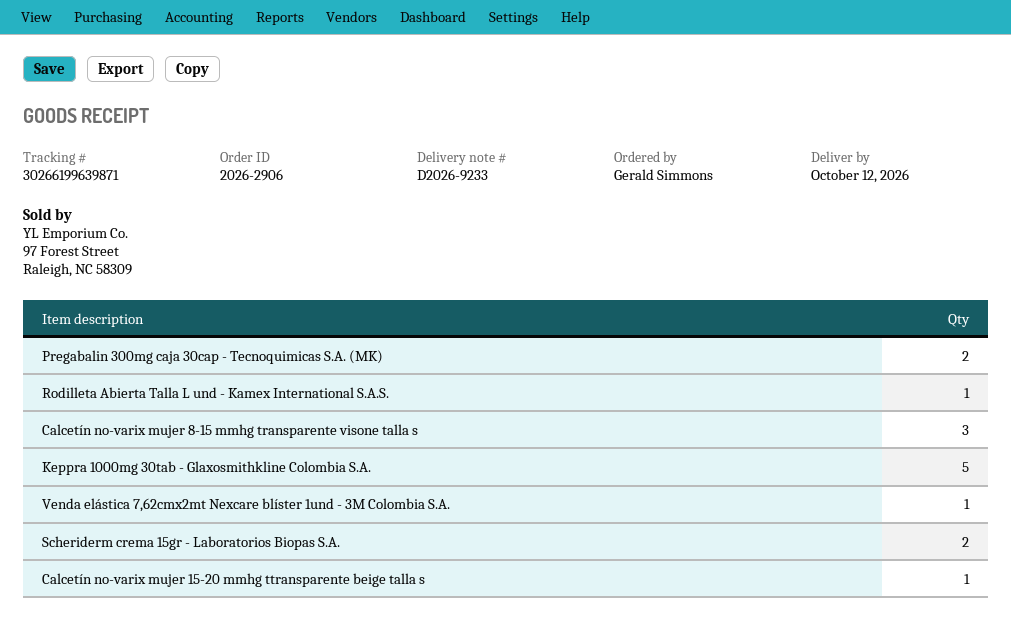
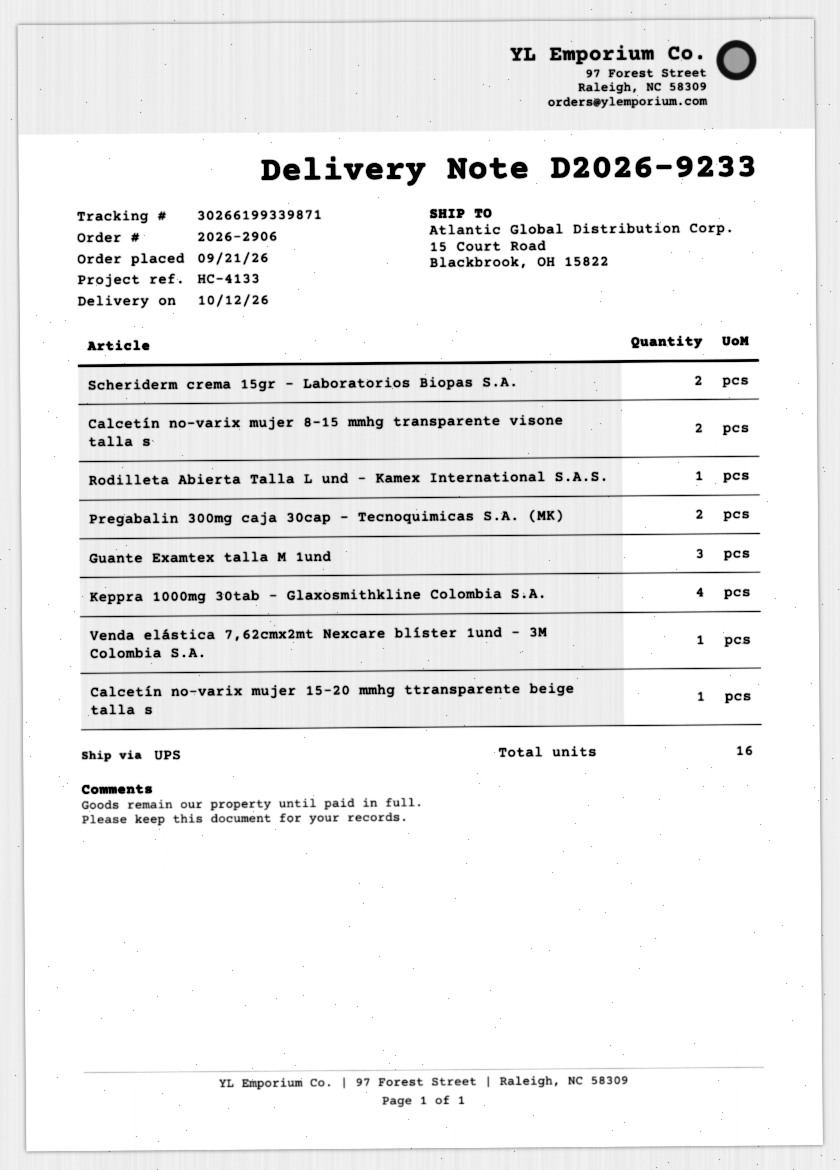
tracking number: 30266199639871 -> 30266199339871
Calcetín no-varix mujer 8-15 mmhg transparente visone talla s: 3 -> 2
Keppra 1000mg 30tab - Glaxosmithkline Colombia S.A.: 5 -> 4
Guante Examtex talla M 1und: none -> 3

